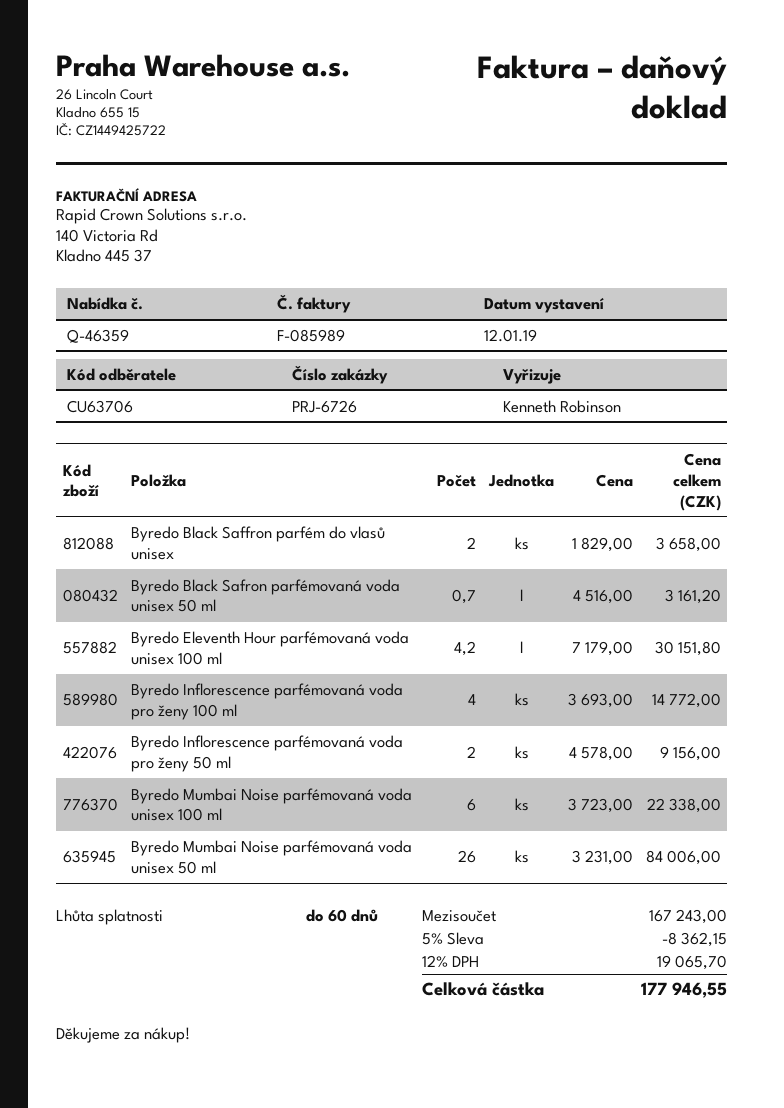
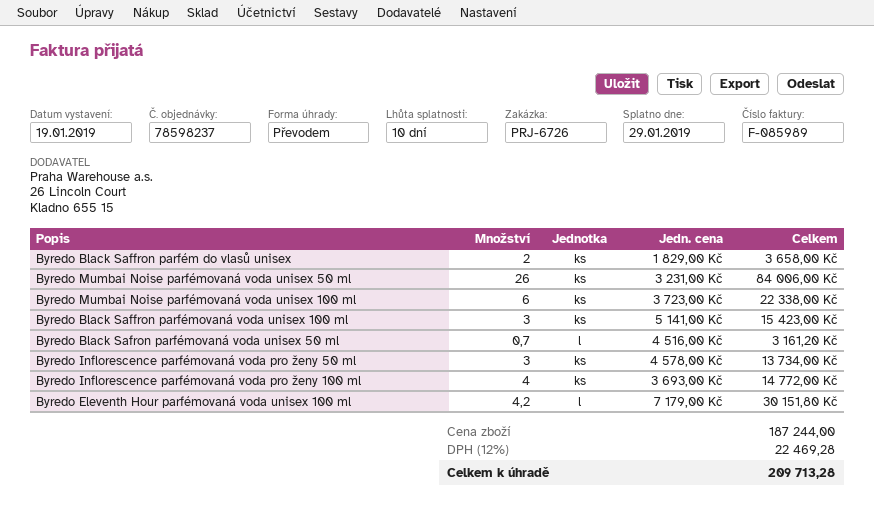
invoice date: 2019-01-12 -> 2019-01-19
payment terms: 60 days -> 10 days
Byredo Inflorescence parfémovaná voda pro ženy 50 ml: 2 x 4578.00 = 9156.00 -> 3 x 4578.00 = 13734.00
Byredo Black Saffron parfémovaná voda unisex 100 ml: none -> 3 x 5141.00 = 15423.00
subtotal: 167243.00 -> 187244.00
discount: 5% = 8362.15 -> none
tax: 12% = 19065.70 -> 12% = 22469.28
total: 177946.55 -> 209713.28

